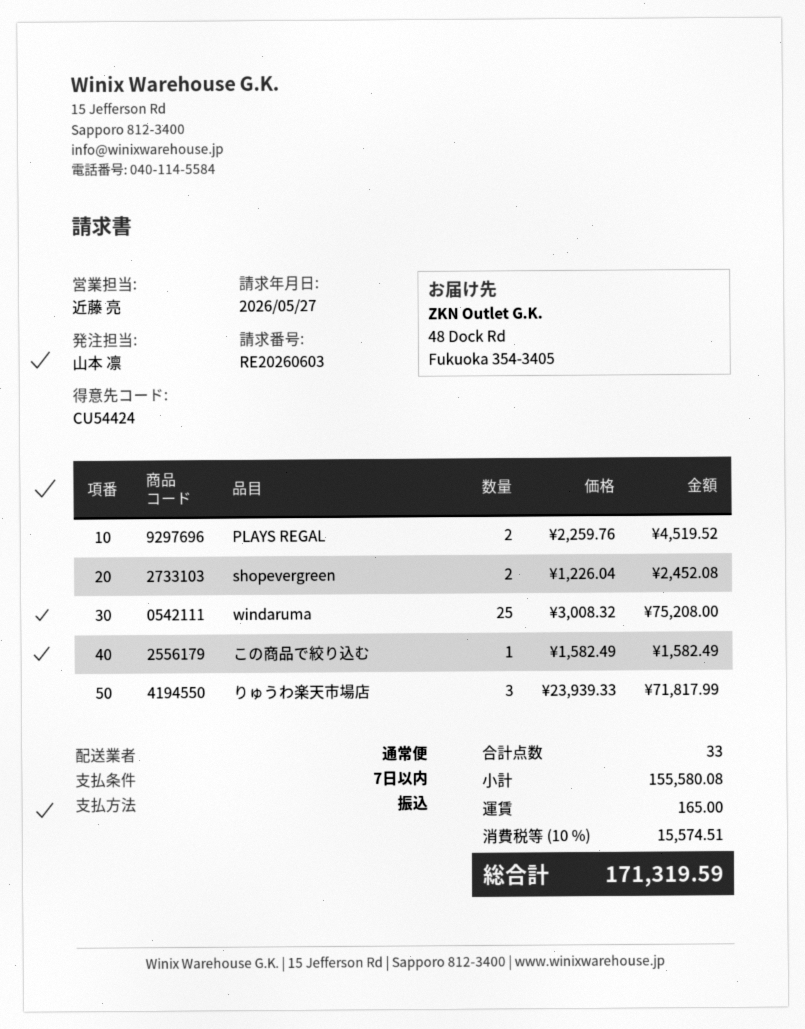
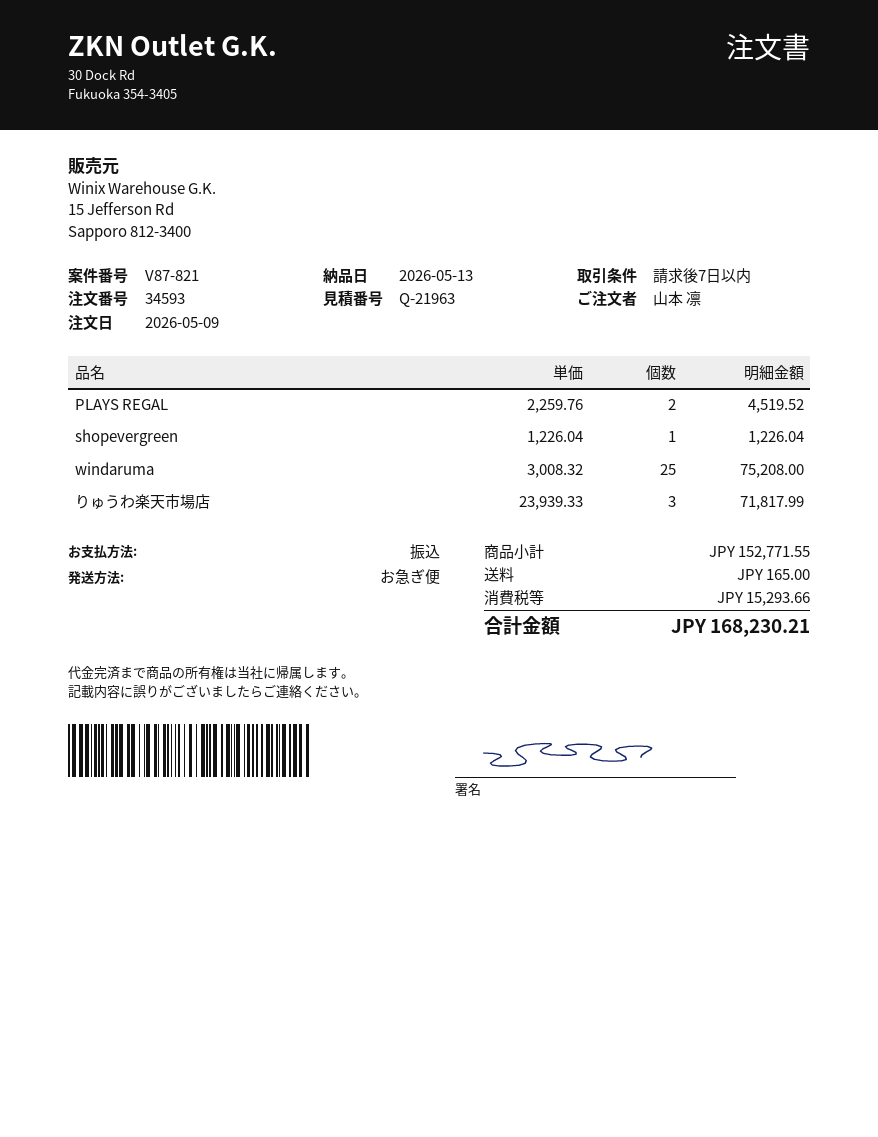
shipping method: standard -> express
shopevergreen: 2 x 1226.04 = 2452.08 -> 1 x 1226.04 = 1226.04
この商品で絞り込む: 1 x 1582.49 = 1582.49 -> none
subtotal: 155580.08 -> 152771.55
tax: 15574.51 -> 15293.66
total: 171319.59 -> 168230.21

